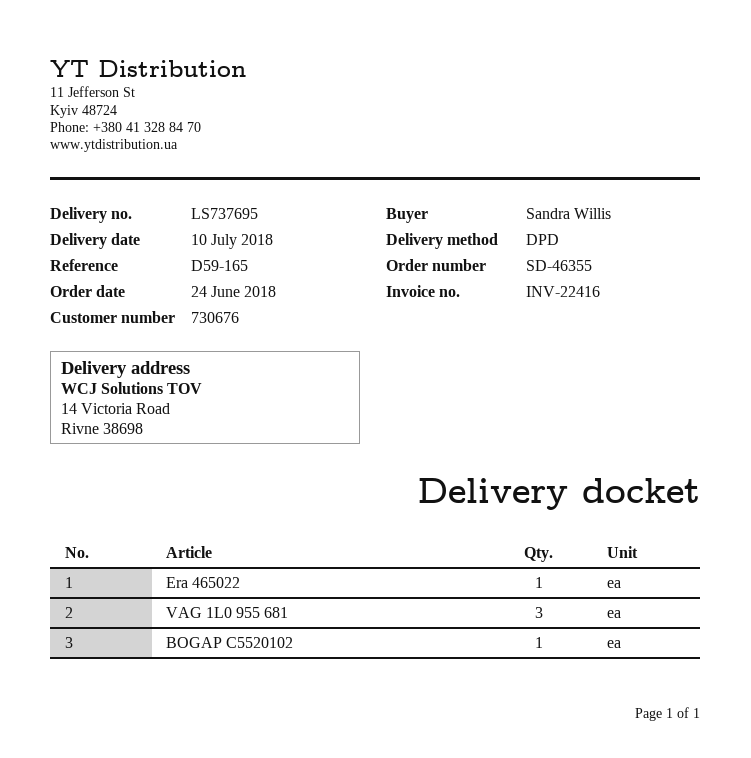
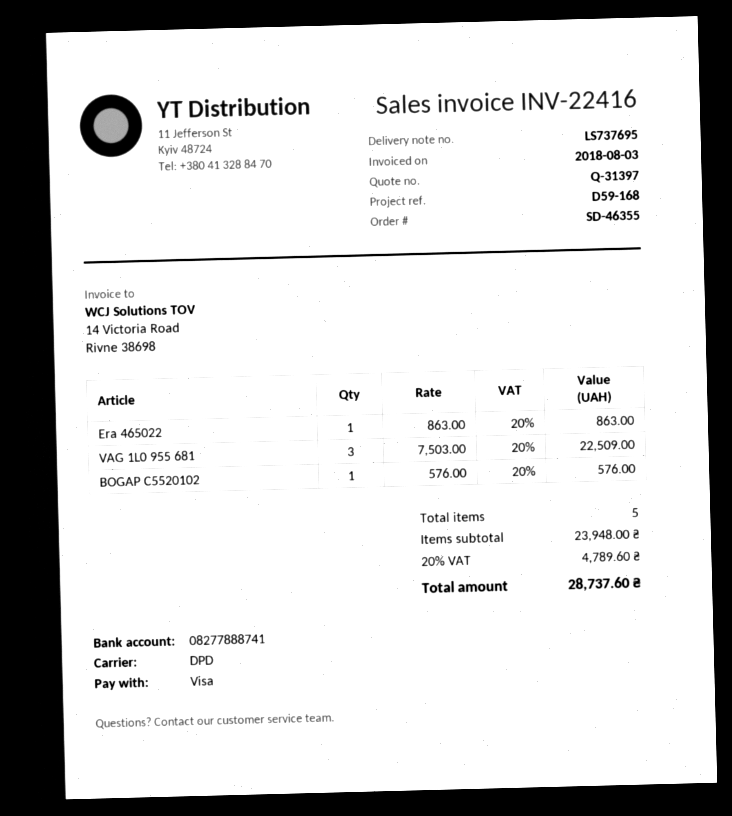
reference: D59-165 -> D59-168

